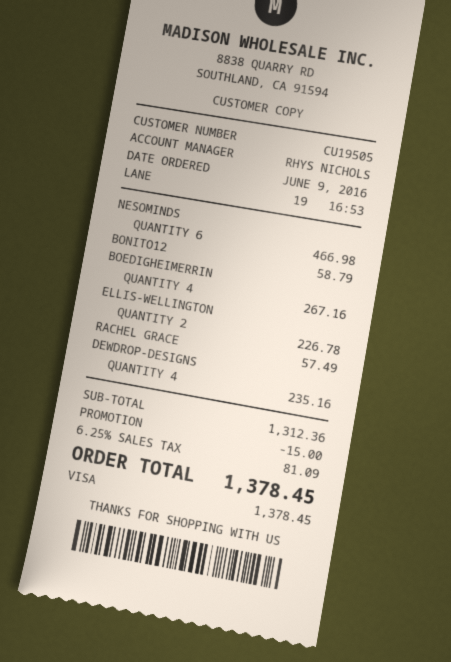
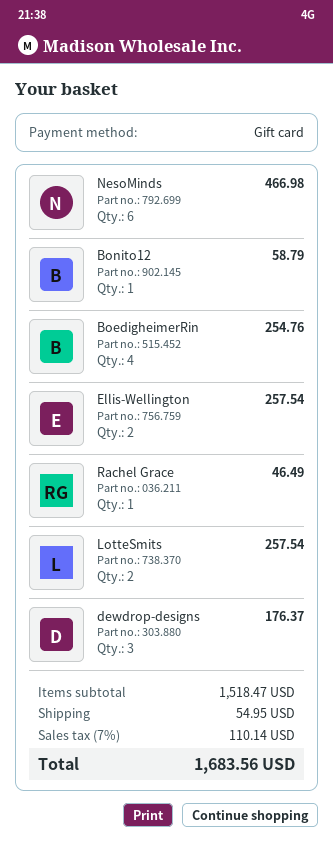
payment method: Visa -> gift card
BOEDIGHEIMERRIN: 4 for 267.16 -> 4 for 254.76
ELLIS-WELLINGTON: 2 for 226.78 -> 2 for 257.54
RACHEL GRACE: 1 for 57.49 -> 1 for 46.49
DEWDROP-DESIGNS: 4 for 235.16 -> 3 for 176.37
LotteSmits: none -> 2 for 257.54
subtotal: 1312.36 -> 1518.47
discount: 15.00 -> none
shipping: none -> 54.95
tax: 6.25% = 81.09 -> 7% = 110.14
total: 1378.45 -> 1683.56

